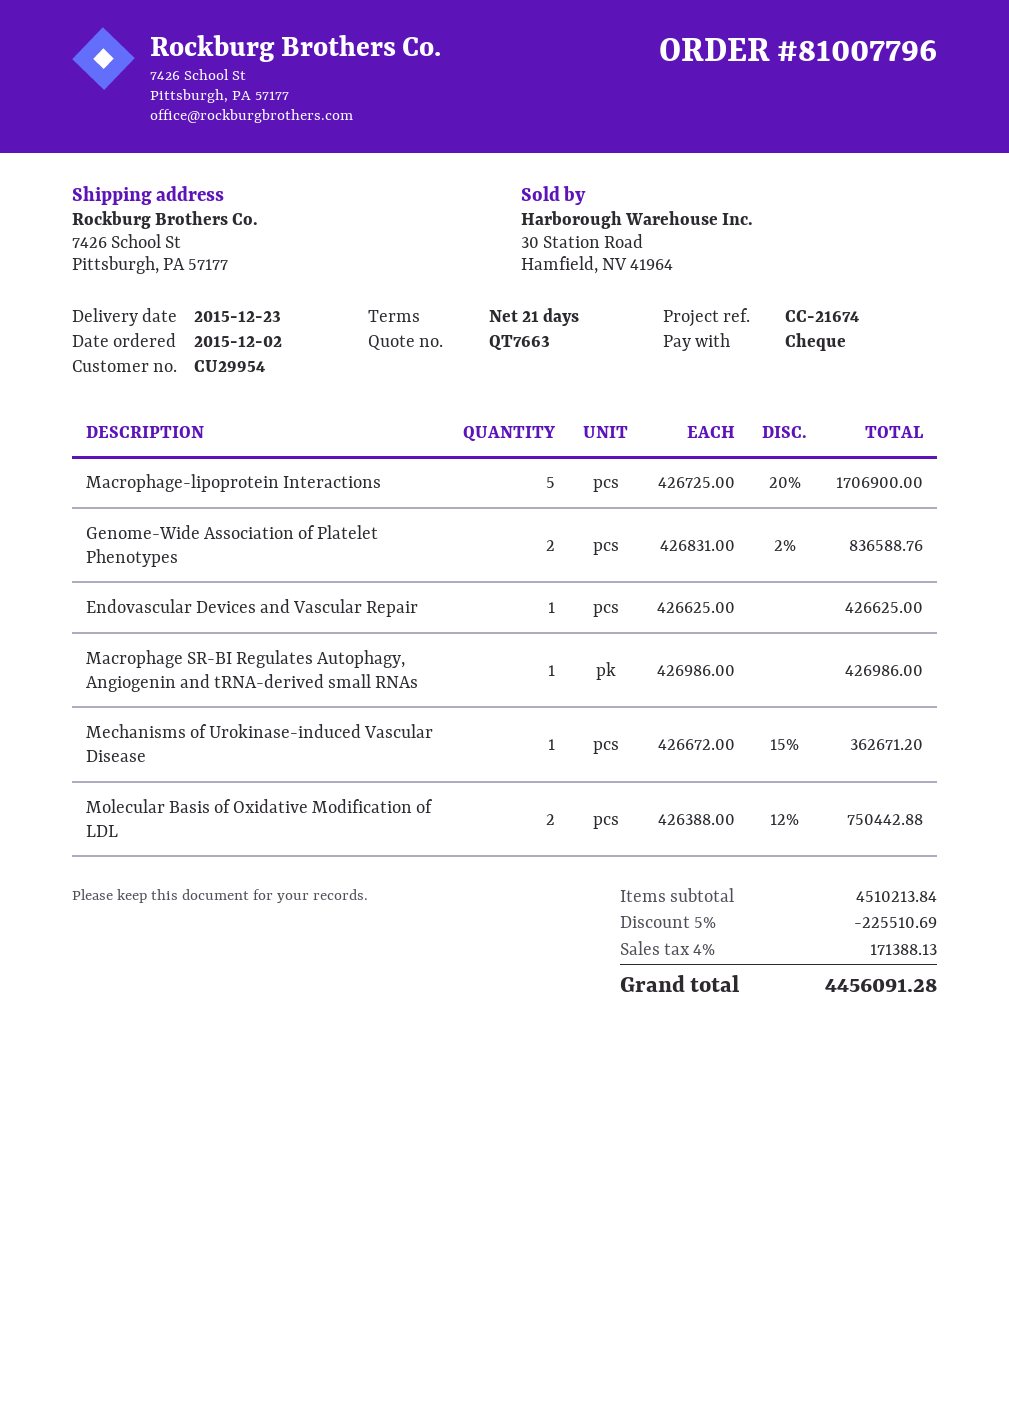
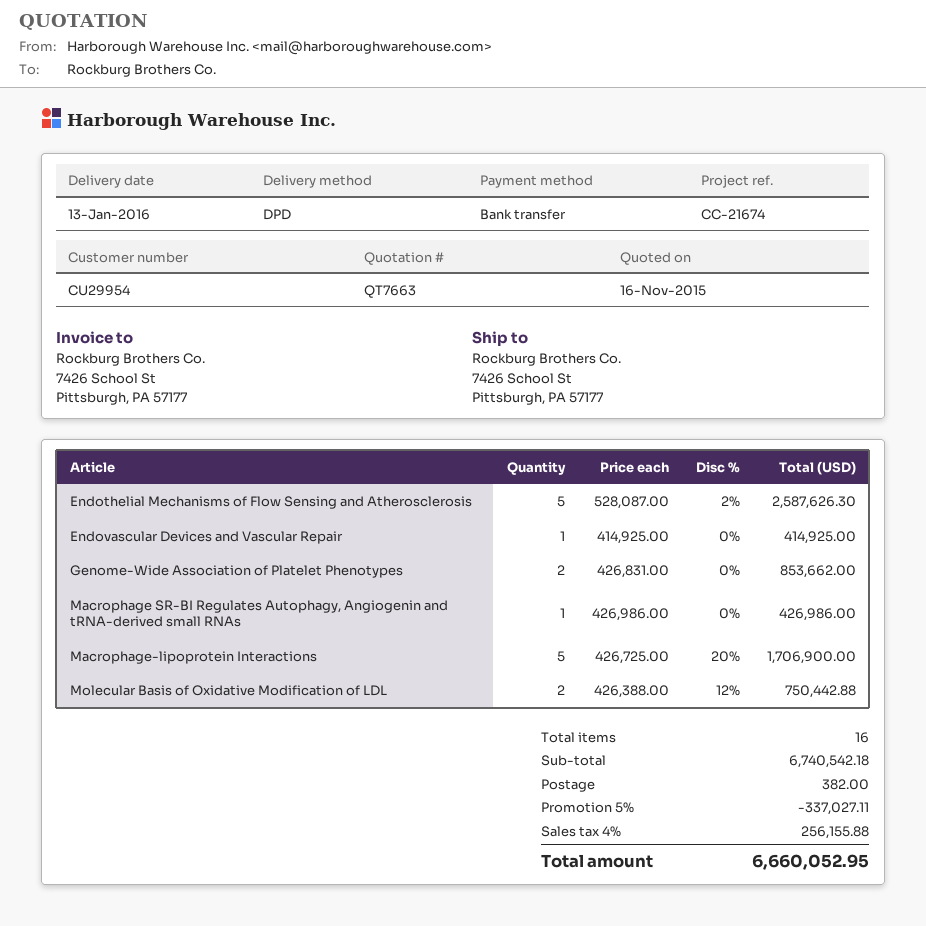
delivery date: 2015-12-23 -> 2016-01-13
payment method: cheque -> bank transfer
Genome-Wide Association of Platelet Phenotypes: 2 x 426831.00 - 2% = 836588.76 -> 2 x 426831.00 = 853662.00
Endovascular Devices and Vascular Repair: 1 x 426625.00 = 426625.00 -> 1 x 414925.00 = 414925.00
Mechanisms of Urokinase-induced Vascular Disease: 1 x 426672.00 - 15% = 362671.20 -> none
Endothelial Mechanisms of Flow Sensing and Atherosclerosis: none -> 5 x 528087.00 - 2% = 2587626.30
subtotal: 4510213.84 -> 6740542.18
discount: 5% = 225510.69 -> 5% = 337027.11
shipping: none -> 382.00
tax: 4% = 171388.13 -> 4% = 256155.88
total: 4456091.28 -> 6660052.95

